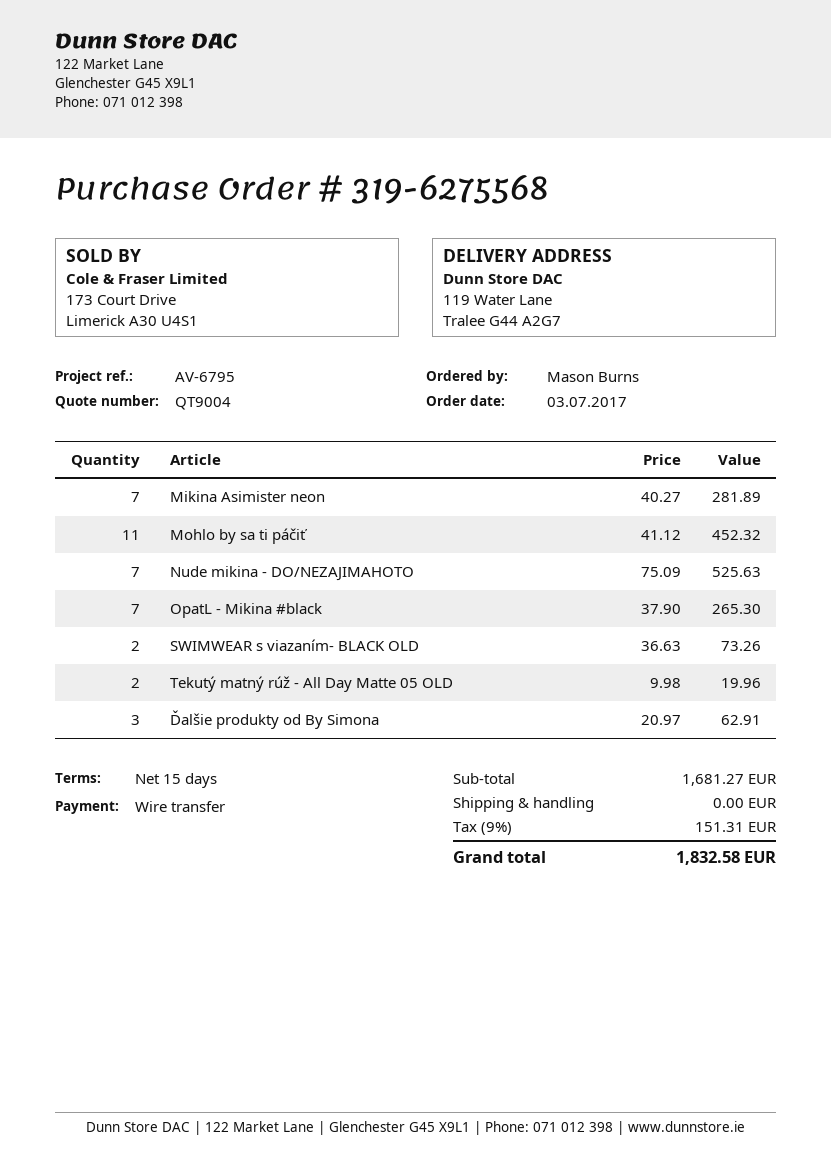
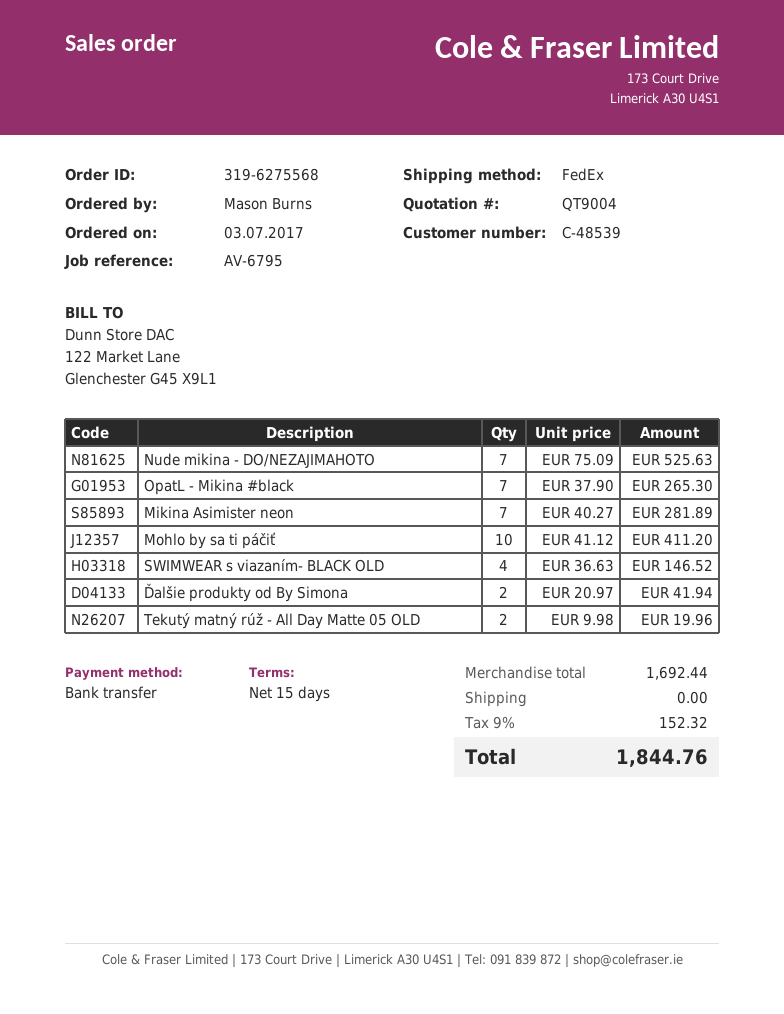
Mohlo by sa ti páčiť: 11 x 41.12 = 452.32 -> 10 x 41.12 = 411.20
SWIMWEAR s viazaním- BLACK OLD: 2 x 36.63 = 73.26 -> 4 x 36.63 = 146.52
Ďalšie produkty od By Simona: 3 x 20.97 = 62.91 -> 2 x 20.97 = 41.94
subtotal: 1681.27 -> 1692.44
tax: 9% = 151.31 -> 9% = 152.32
total: 1832.58 -> 1844.76

